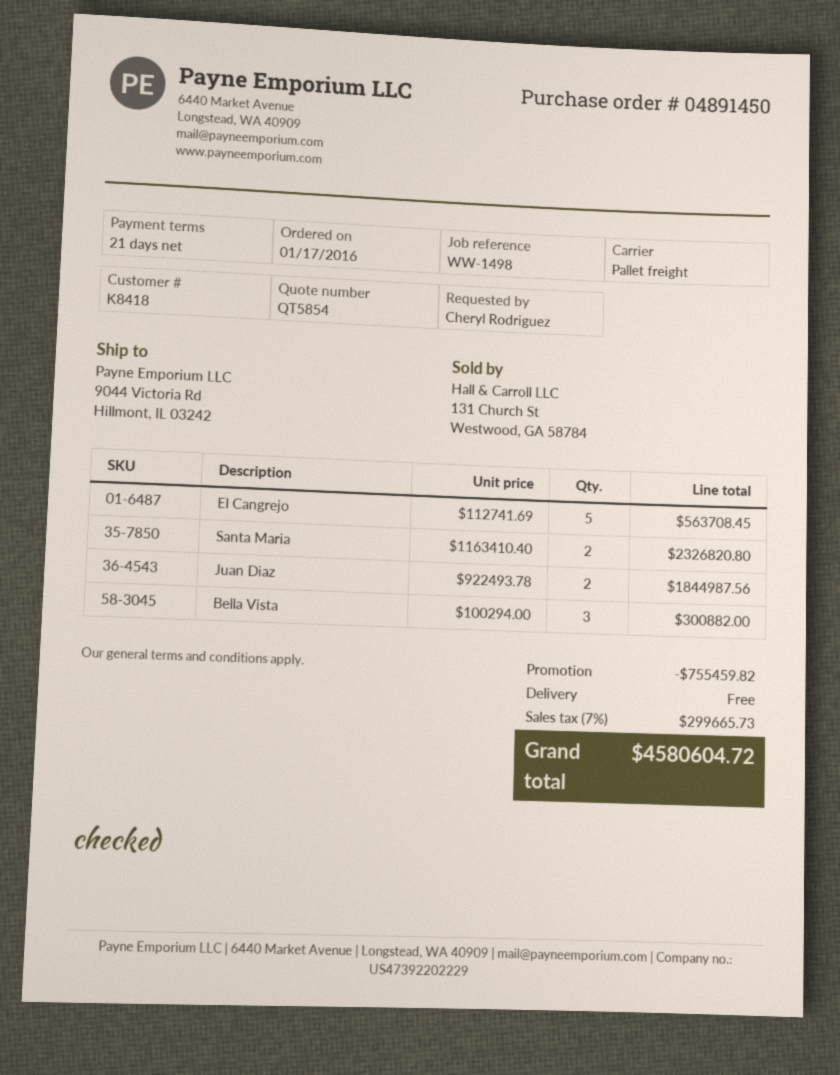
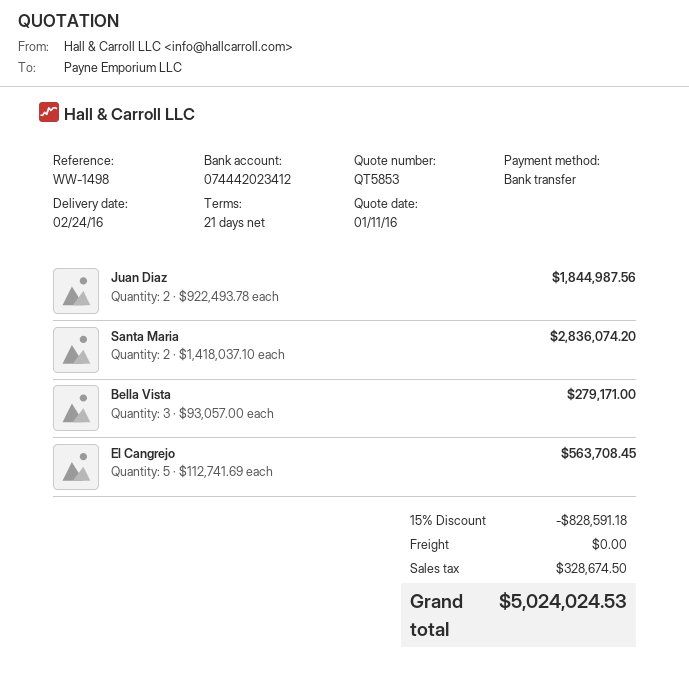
quote number: QT5854 -> QT5853
Santa Maria: 2 x 1163410.40 = 2326820.80 -> 2 x 1418037.10 = 2836074.20
Bella Vista: 3 x 100294.00 = 300882.00 -> 3 x 93057.00 = 279171.00
discount: 755459.82 -> 828591.18
tax: 299665.73 -> 328674.50
total: 4580604.72 -> 5024024.53

